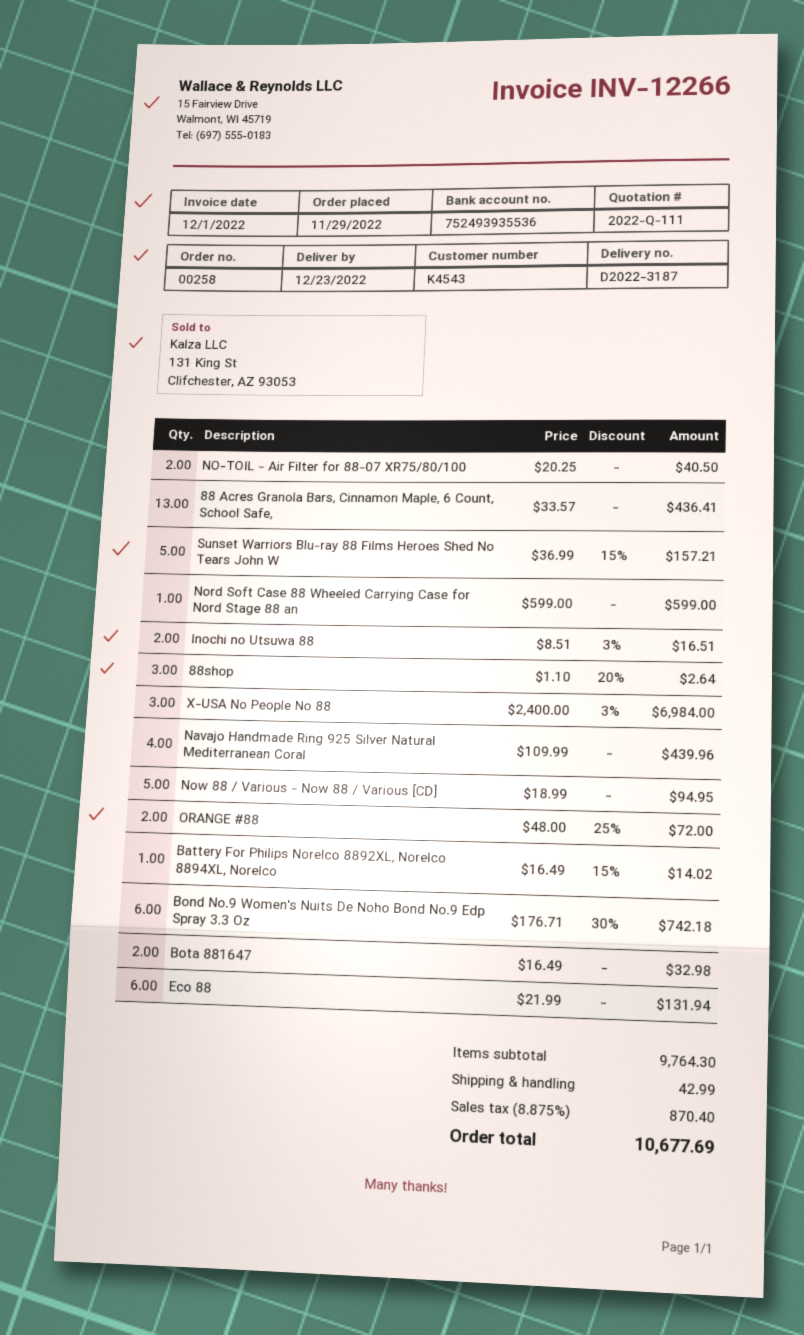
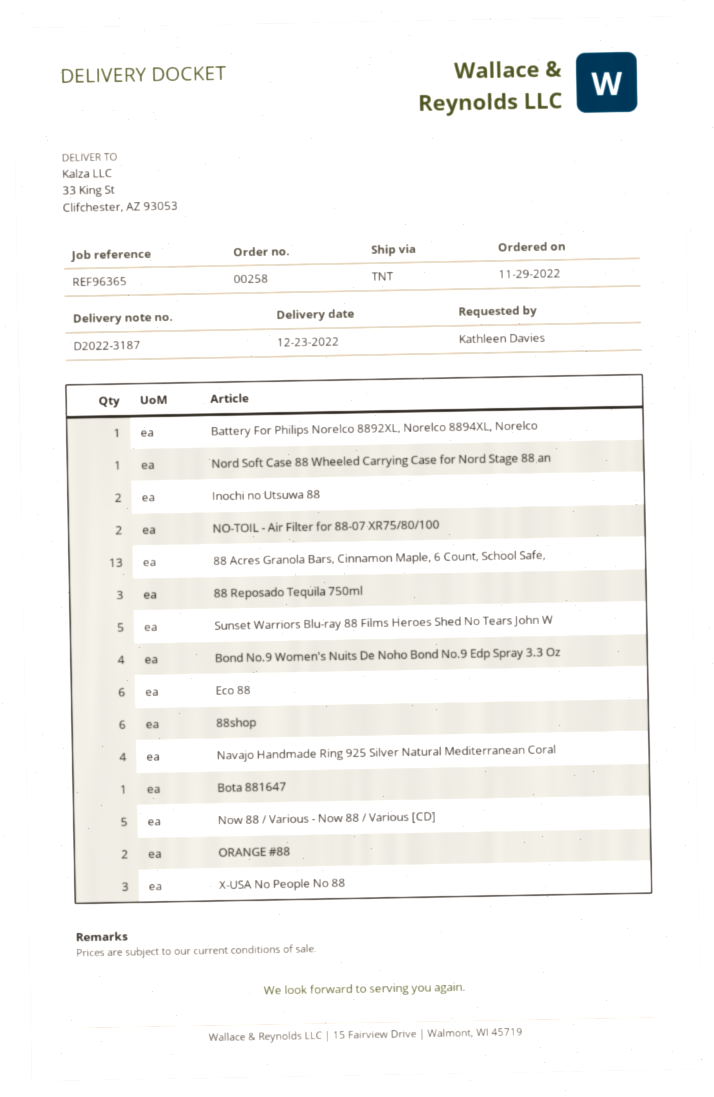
88shop: 3 -> 6
Bond No.9 Women's Nuits De Noho Bond No.9 Edp Spray 3.3 Oz: 6 -> 4
Bota 881647: 2 -> 1
88 Reposado Tequila 750ml: none -> 3

